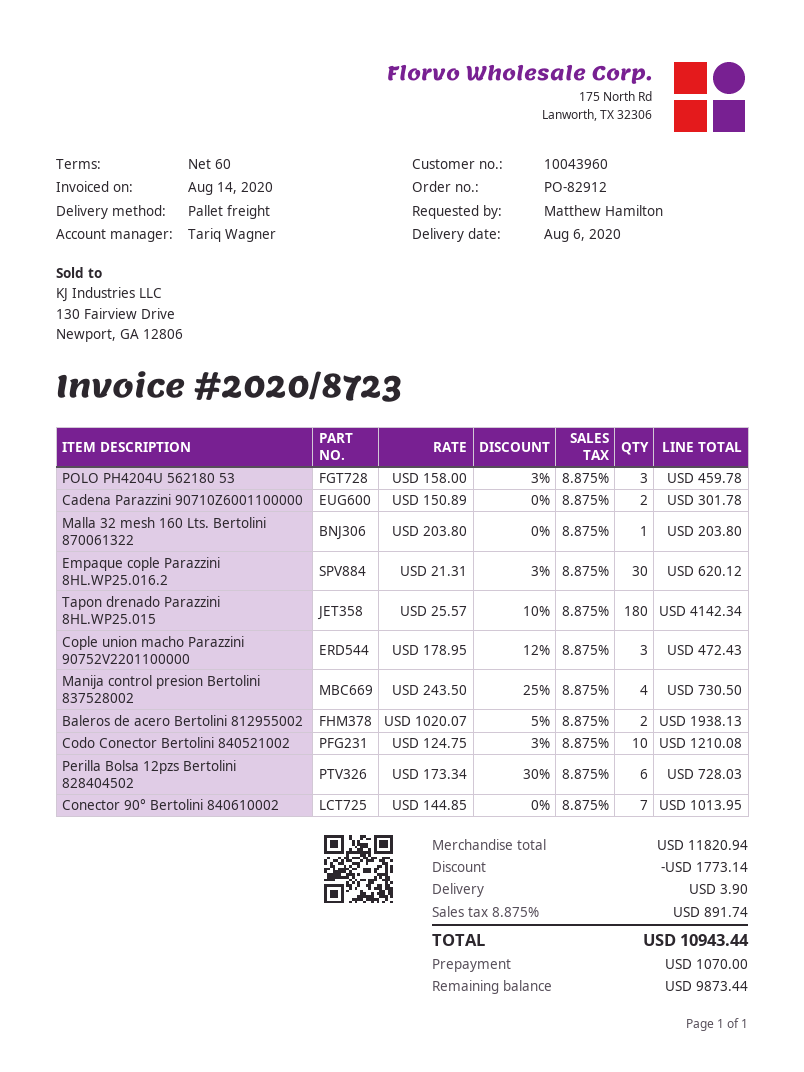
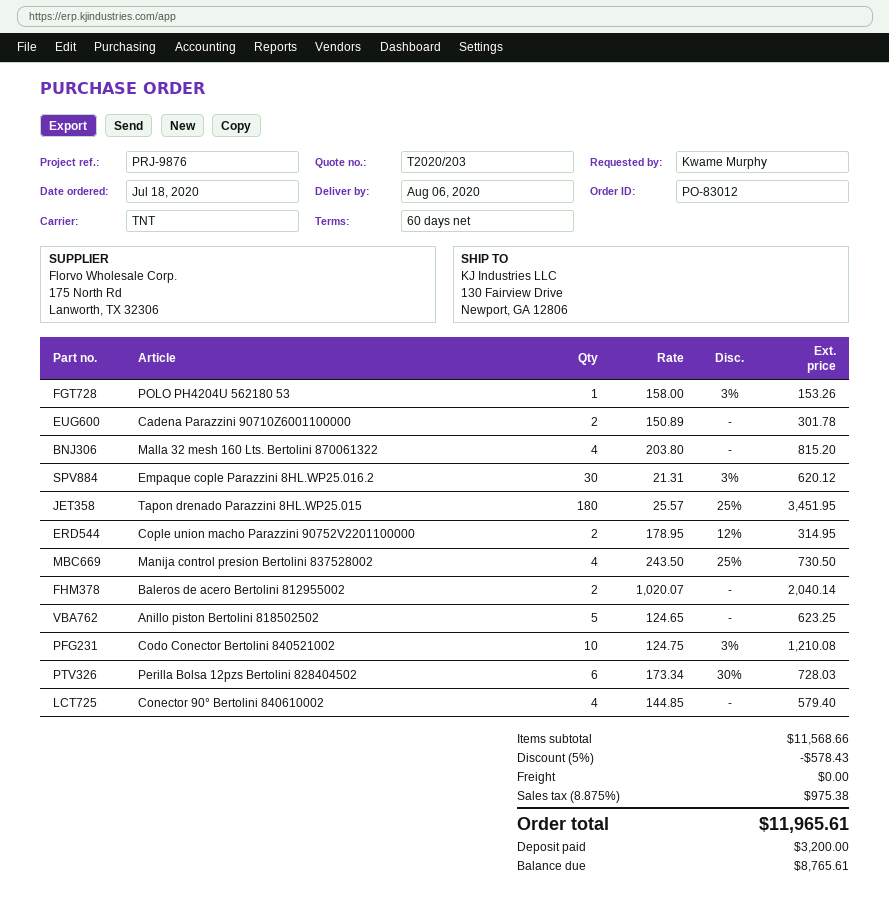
order number: PO-82912 -> PO-83012
ordered by: Matthew Hamilton -> Kwame Murphy
shipping method: pallet freight -> TNT
POLO PH4204U 562180 53: 3 x 158.00 - 3% = 459.78 -> 1 x 158.00 - 3% = 153.26
Malla 32 mesh 160 Lts. Bertolini 870061322: 1 x 203.80 = 203.80 -> 4 x 203.80 = 815.20
Tapon drenado Parazzini 8HL.WP25.015: 180 x 25.57 - 10% = 4142.34 -> 180 x 25.57 - 25% = 3451.95
Cople union macho Parazzini 90752V2201100000: 3 x 178.95 - 12% = 472.43 -> 2 x 178.95 - 12% = 314.95
Baleros de acero Bertolini 812955002: 2 x 1020.07 - 5% = 1938.13 -> 2 x 1020.07 = 2040.14
Conector 90° Bertolini 840610002: 7 x 144.85 = 1013.95 -> 4 x 144.85 = 579.40
Anillo piston Bertolini 818502502: none -> 5 x 124.65 = 623.25
subtotal: 11820.94 -> 11568.66
discount: 1773.14 -> 578.43
shipping: 3.90 -> 0.00
tax: 8.875% = 891.74 -> 8.875% = 975.38
total: 10943.44 -> 11965.61
deposit: 1070.00 -> 3200.00
balance: 9873.44 -> 8765.61

